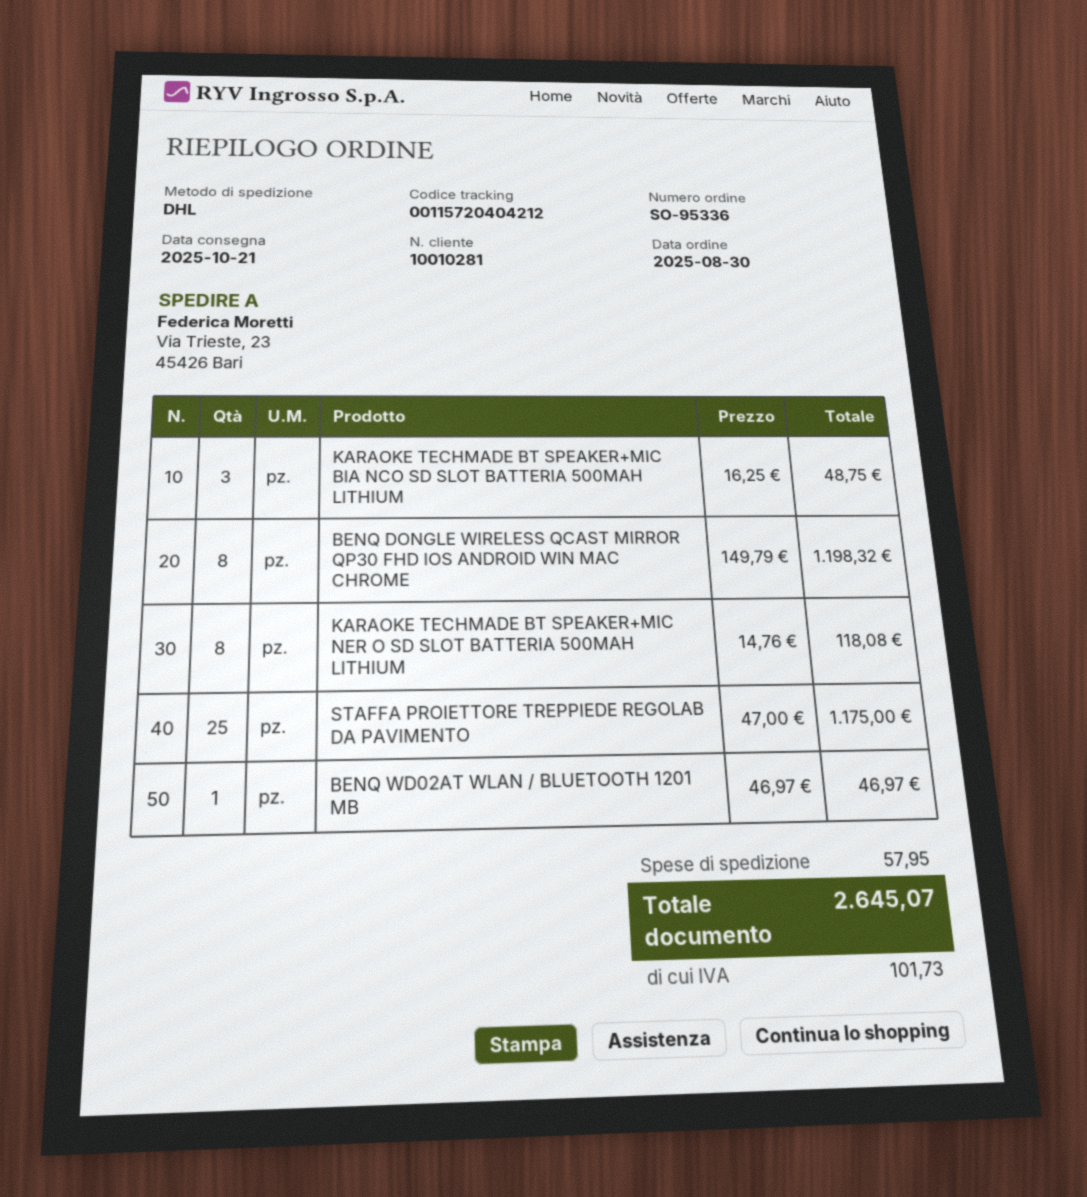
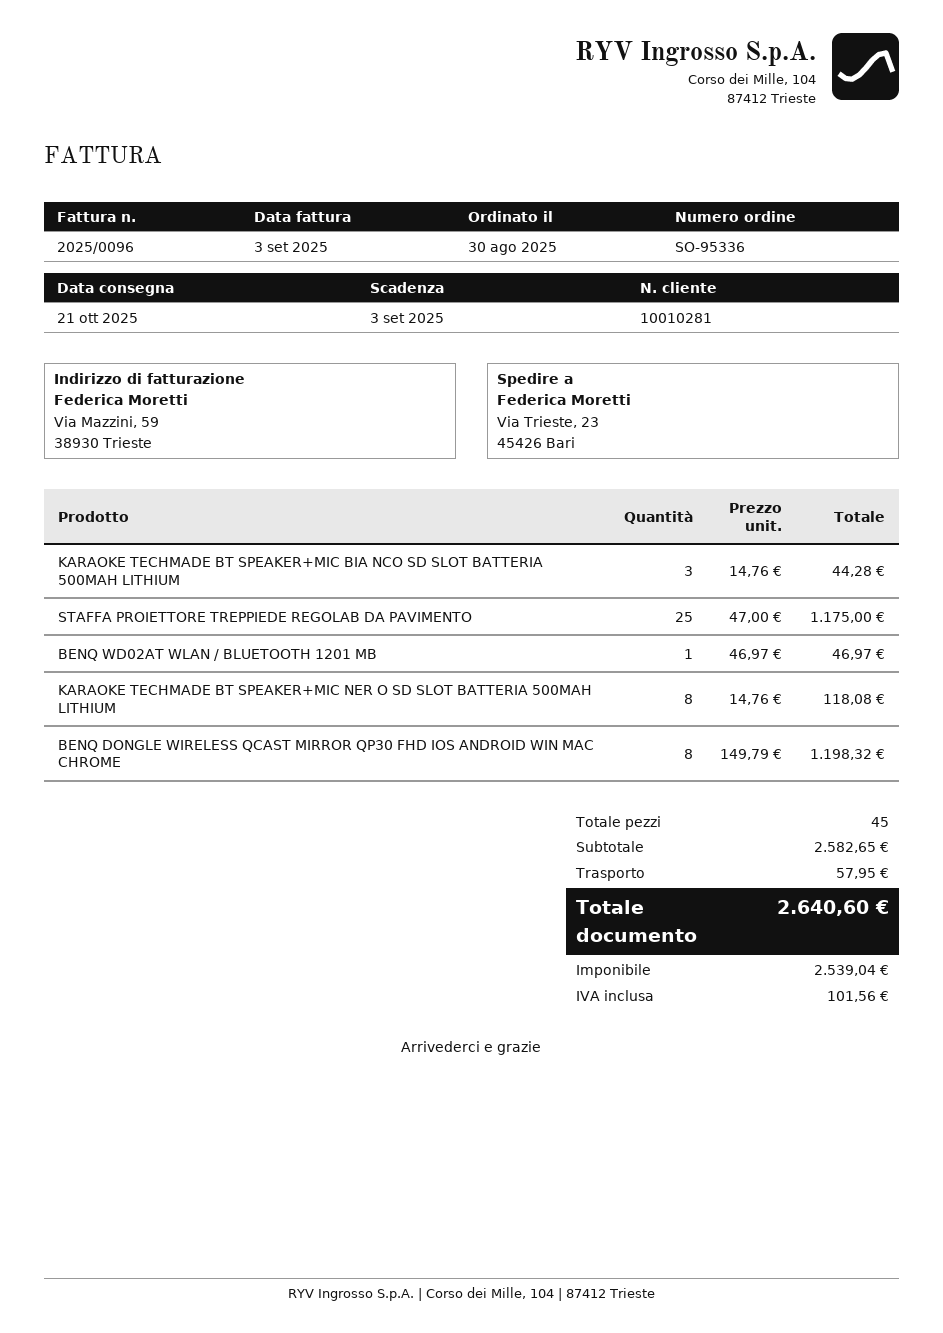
KARAOKE TECHMADE BT SPEAKER+MIC BIA NCO SD SLOT BATTERIA 500MAH LITHIUM: 3 x 16.25 = 48.75 -> 3 x 14.76 = 44.28
tax: 101.73 -> 101.56
total: 2645.07 -> 2640.60

